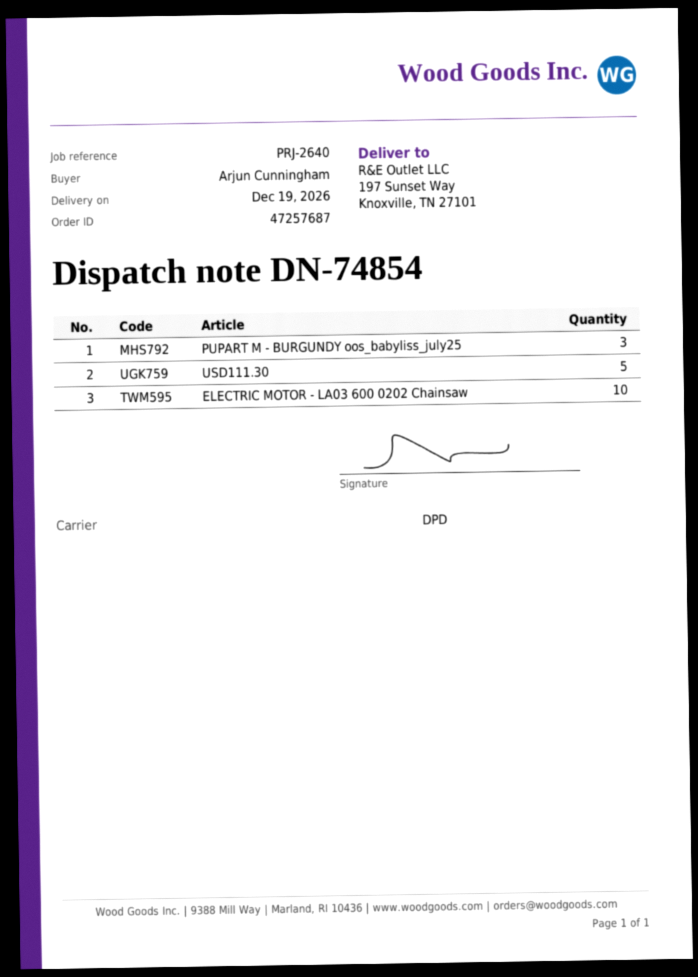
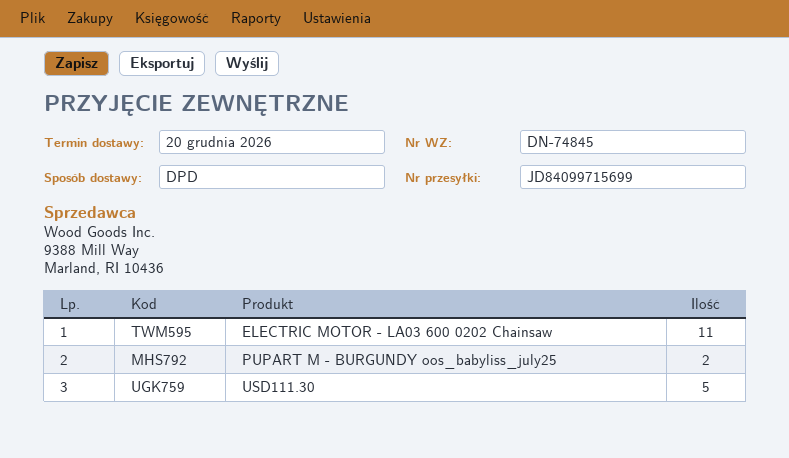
delivery note number: DN-74854 -> DN-74845
delivery date: 2026-12-19 -> 2026-12-20
PUPART M - BURGUNDY oos_babyliss_july25: 3 -> 2
ELECTRIC MOTOR - LA03 600 0202 Chainsaw: 10 -> 11

